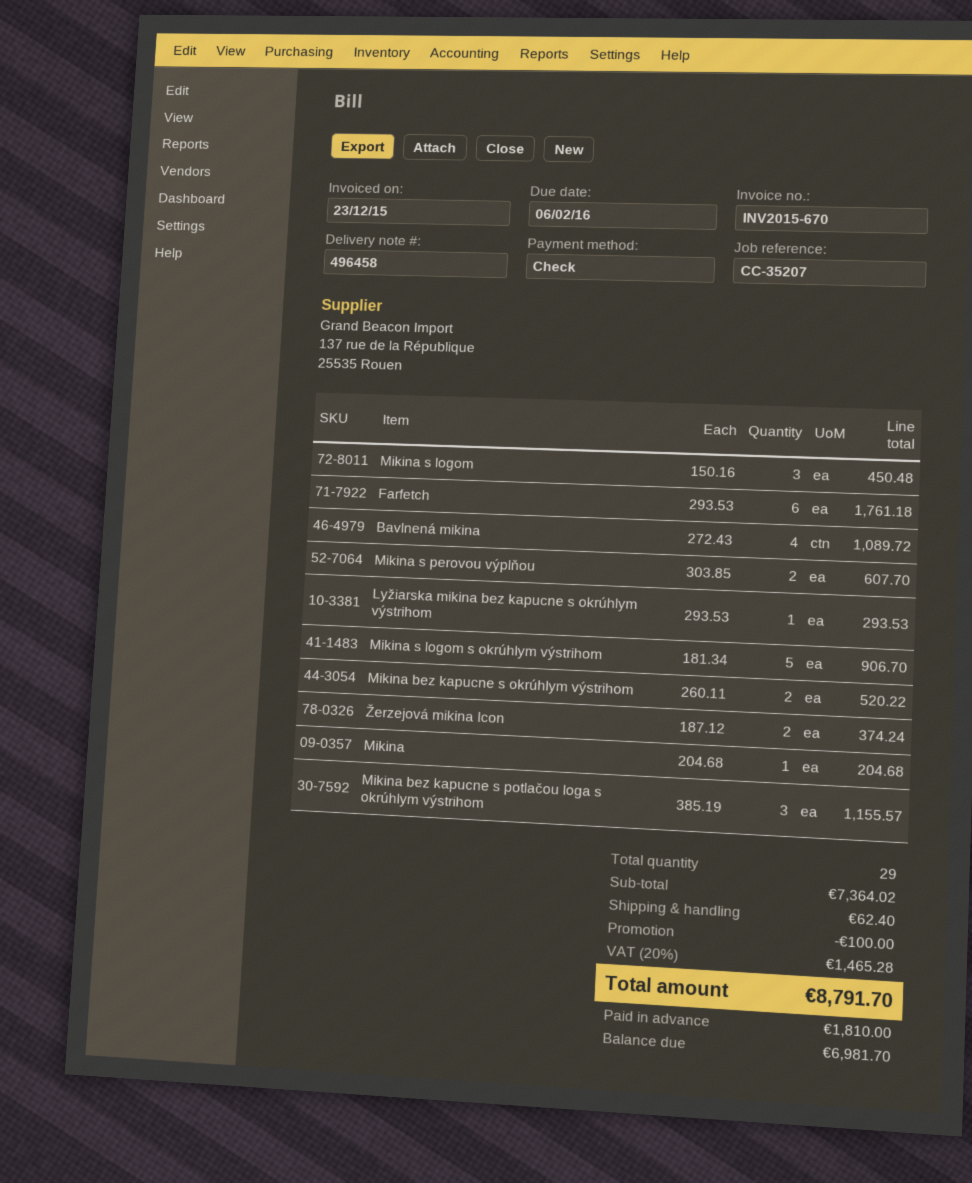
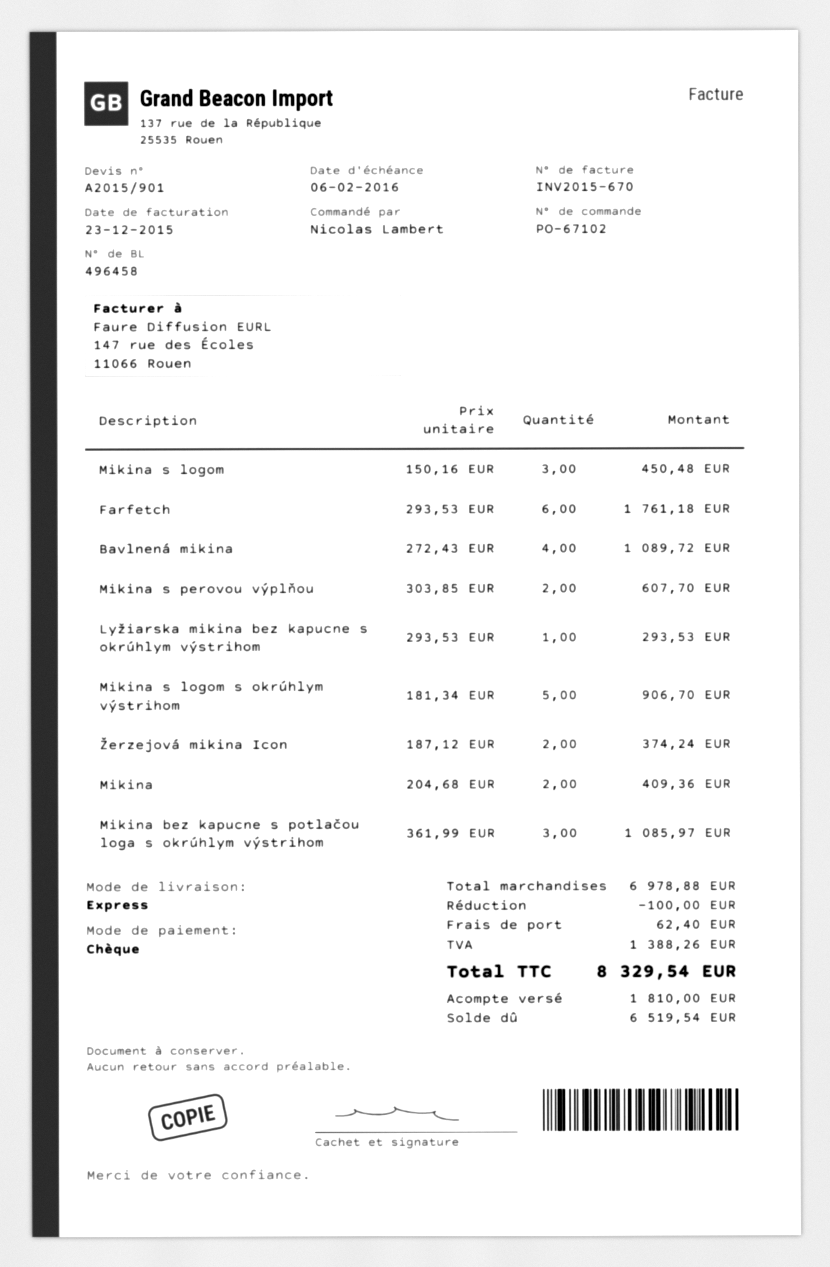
Mikina bez kapucne s okrúhlym výstrihom: 2 x 260.11 = 520.22 -> none
Mikina: 1 x 204.68 = 204.68 -> 2 x 204.68 = 409.36
Mikina bez kapucne s potlačou loga s okrúhlym výstrihom: 3 x 385.19 = 1155.57 -> 3 x 361.99 = 1085.97
subtotal: 7364.02 -> 6978.88
tax: 1465.28 -> 1388.26
total: 8791.70 -> 8329.54
balance: 6981.70 -> 6519.54

